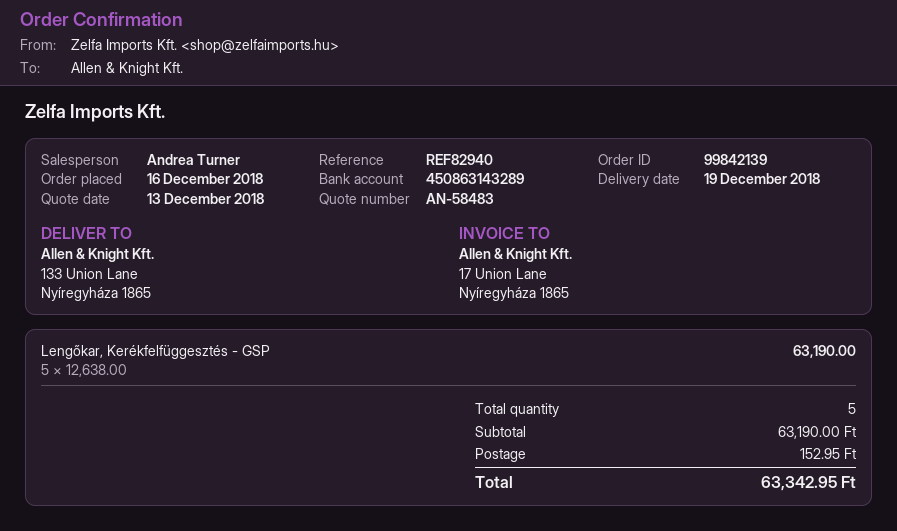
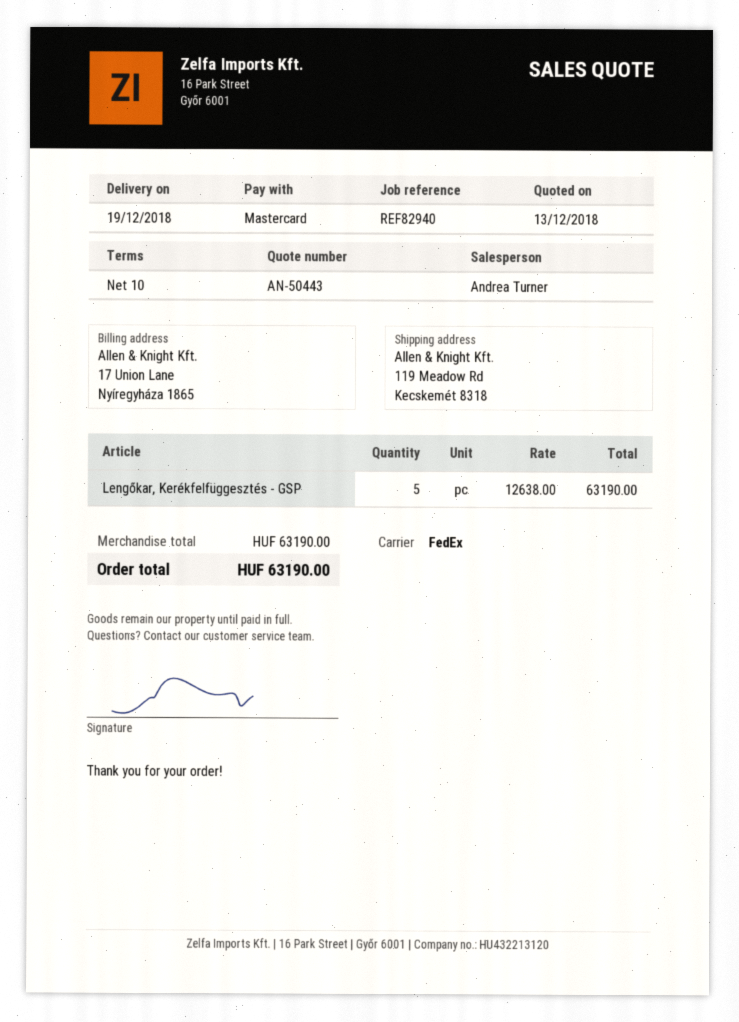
quote number: AN-58483 -> AN-50443
ship to: 133 Union Lane, Nyíregyháza 1865 -> 119 Meadow Rd, Kecskemét 8318
shipping: 152.95 -> none
total: 63342.95 -> 63190.00

